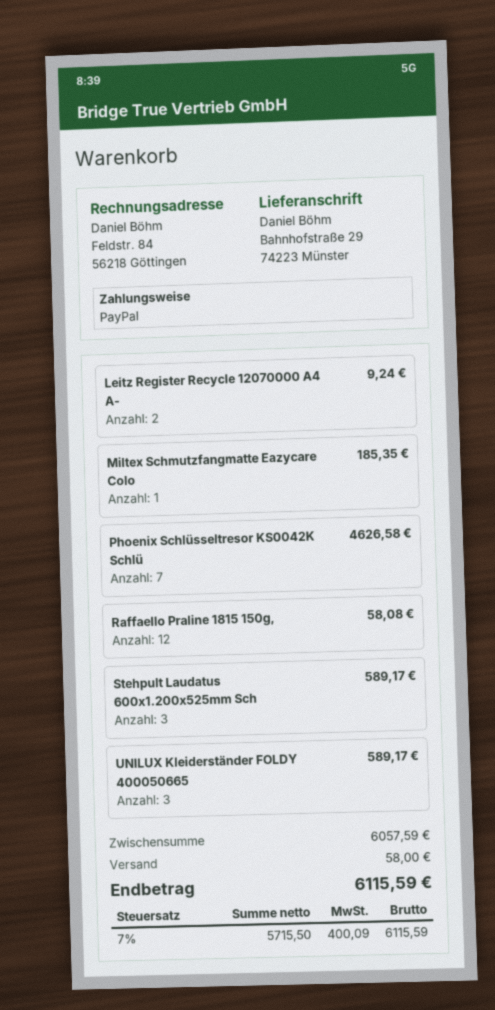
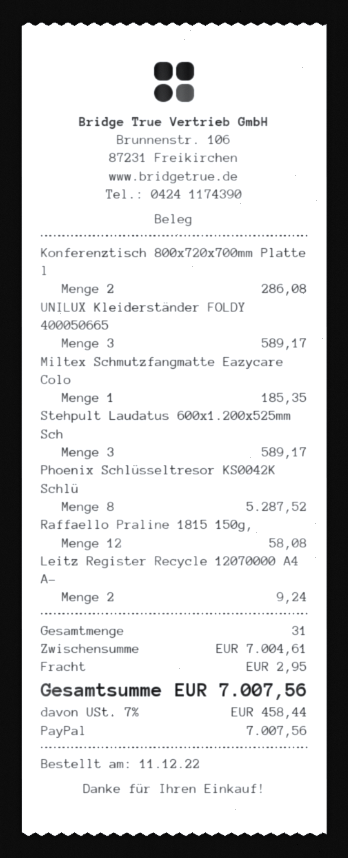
Phoenix Schlüsseltresor KS0042K Schlü: 7 for 4626.58 -> 8 for 5287.52
Konferenztisch 800x720x700mm Platte l: none -> 2 for 286.08
subtotal: 6057.59 -> 7004.61
shipping: 58.00 -> 2.95
tax: 7% = 400.09 -> 7% = 458.44
total: 6115.59 -> 7007.56

